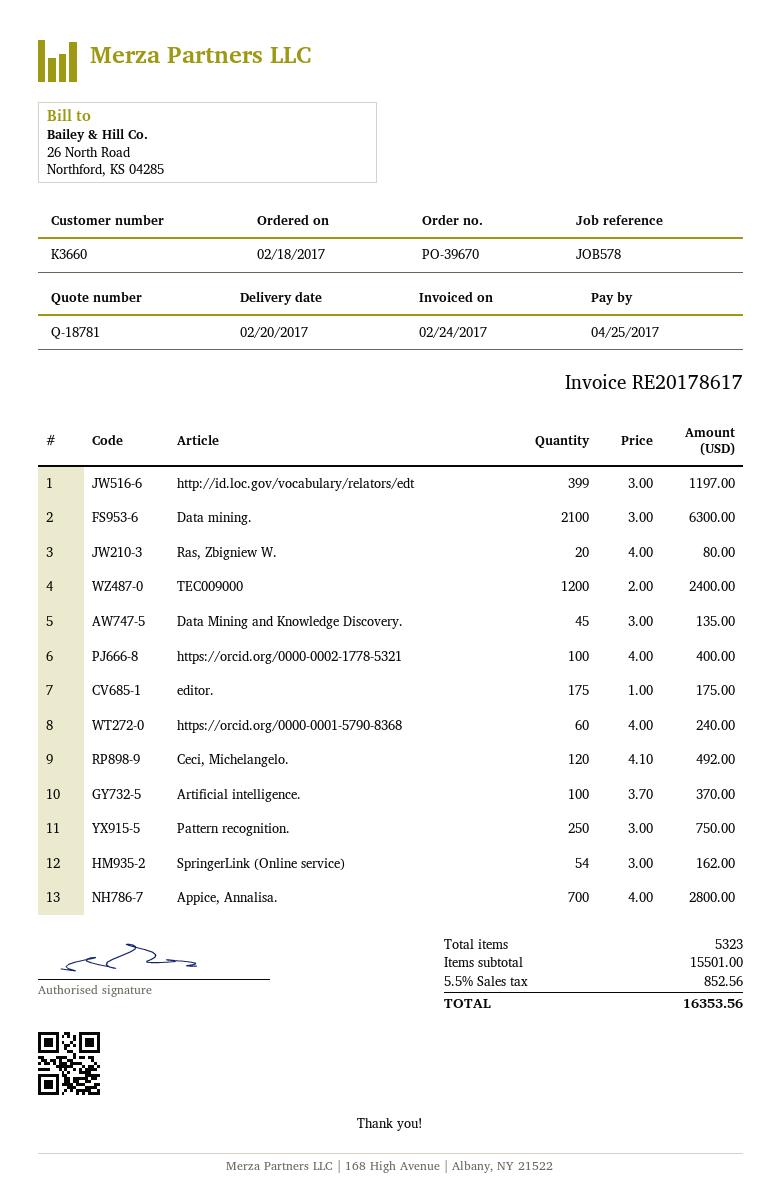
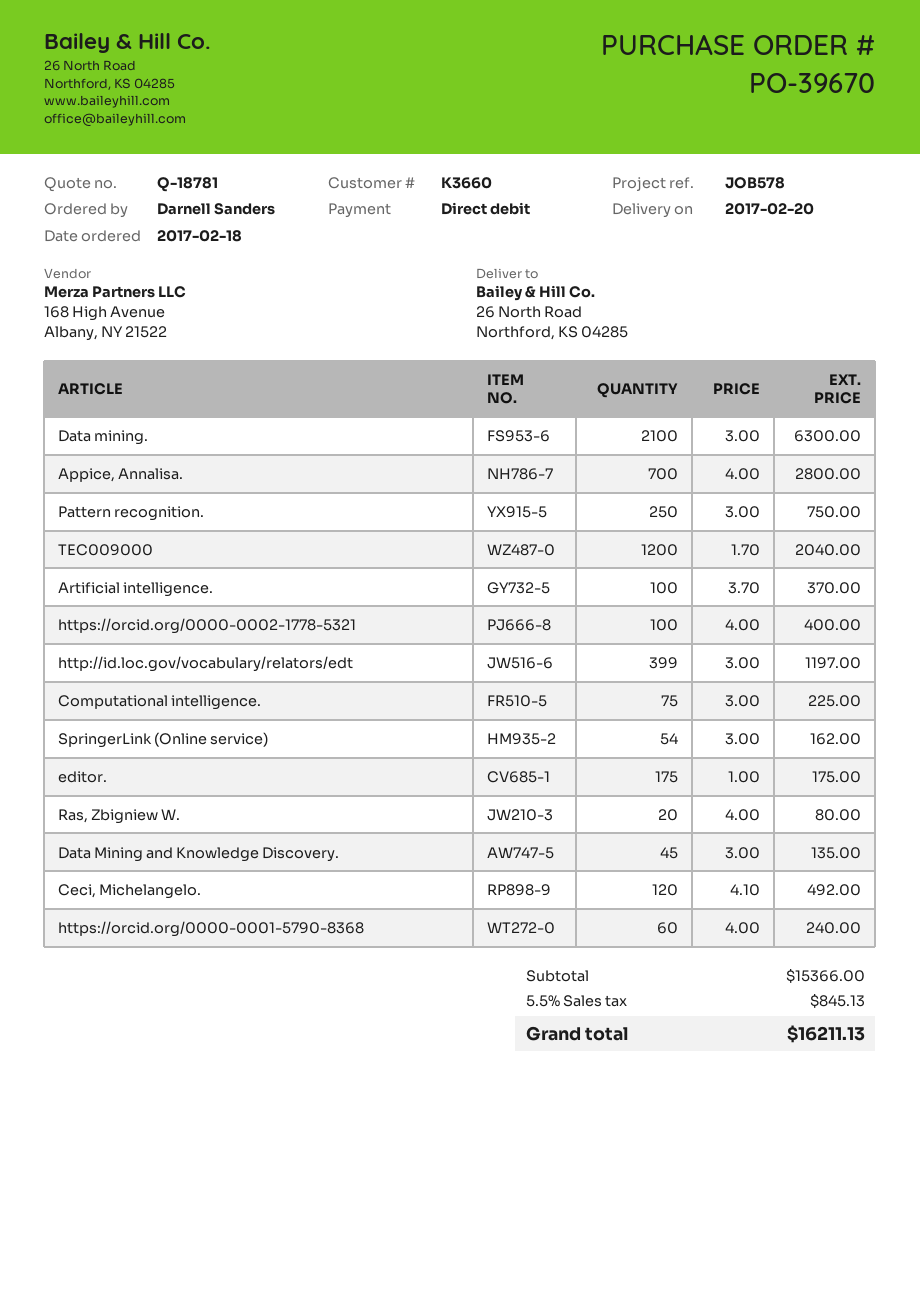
TEC009000: 1200 x 2.00 = 2400.00 -> 1200 x 1.70 = 2040.00
Computational intelligence.: none -> 75 x 3.00 = 225.00
subtotal: 15501.00 -> 15366.00
tax: 5.5% = 852.56 -> 5.5% = 845.13
total: 16353.56 -> 16211.13

